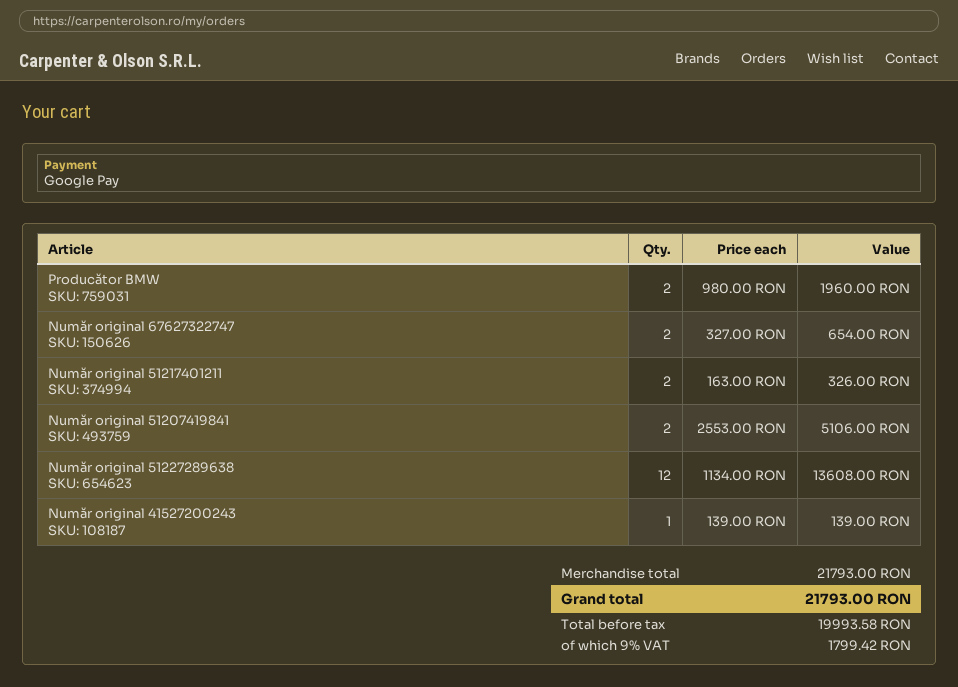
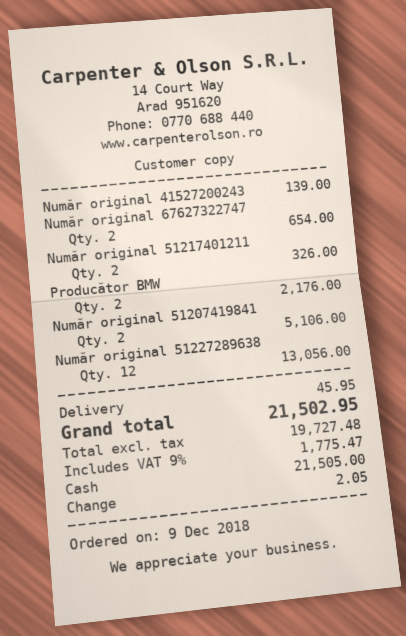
payment method: Google Pay -> cash
Producător BMW: 2 for 1960.00 -> 2 for 2176.00
Număr original 51227289638: 12 for 13608.00 -> 12 for 13056.00
shipping: none -> 45.95
net: 19993.58 -> 19727.48
tax: 9% = 1799.42 -> 9% = 1775.47
total: 21793.00 -> 21502.95

